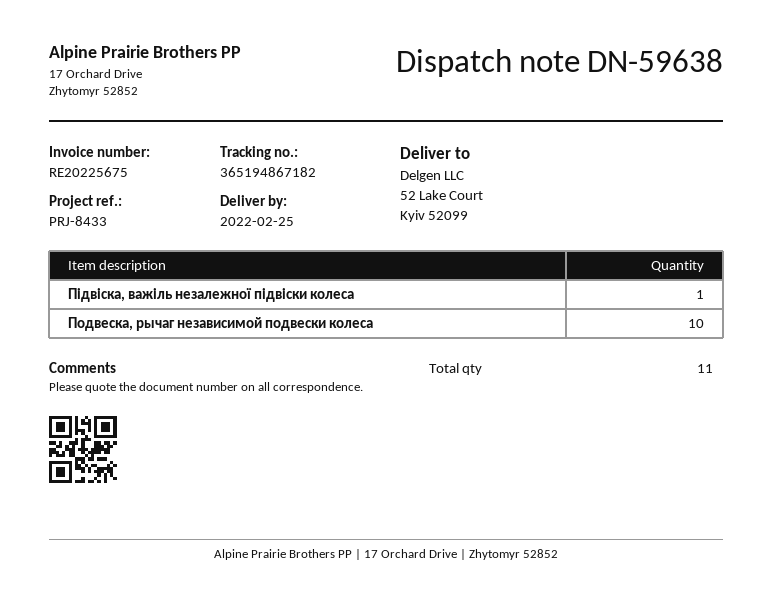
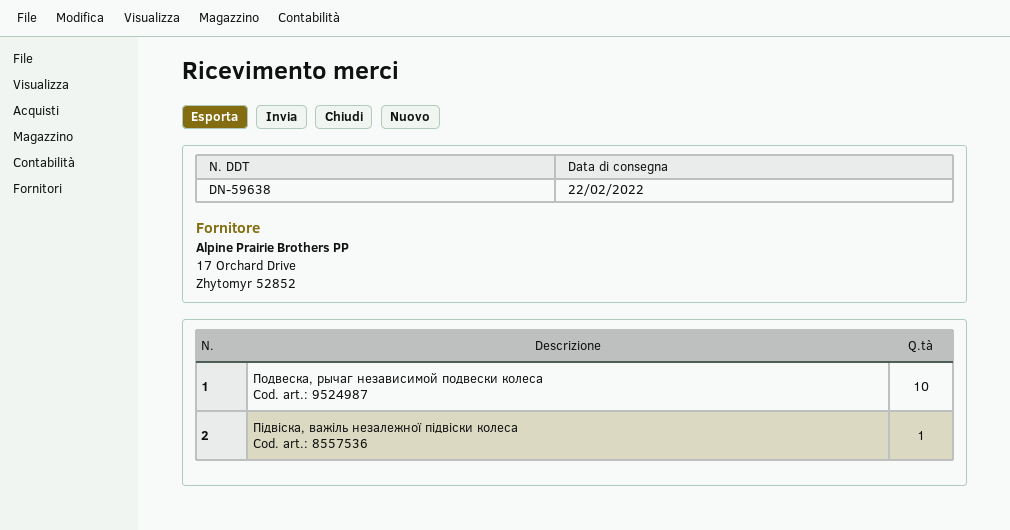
delivery date: 2022-02-25 -> 2022-02-22

